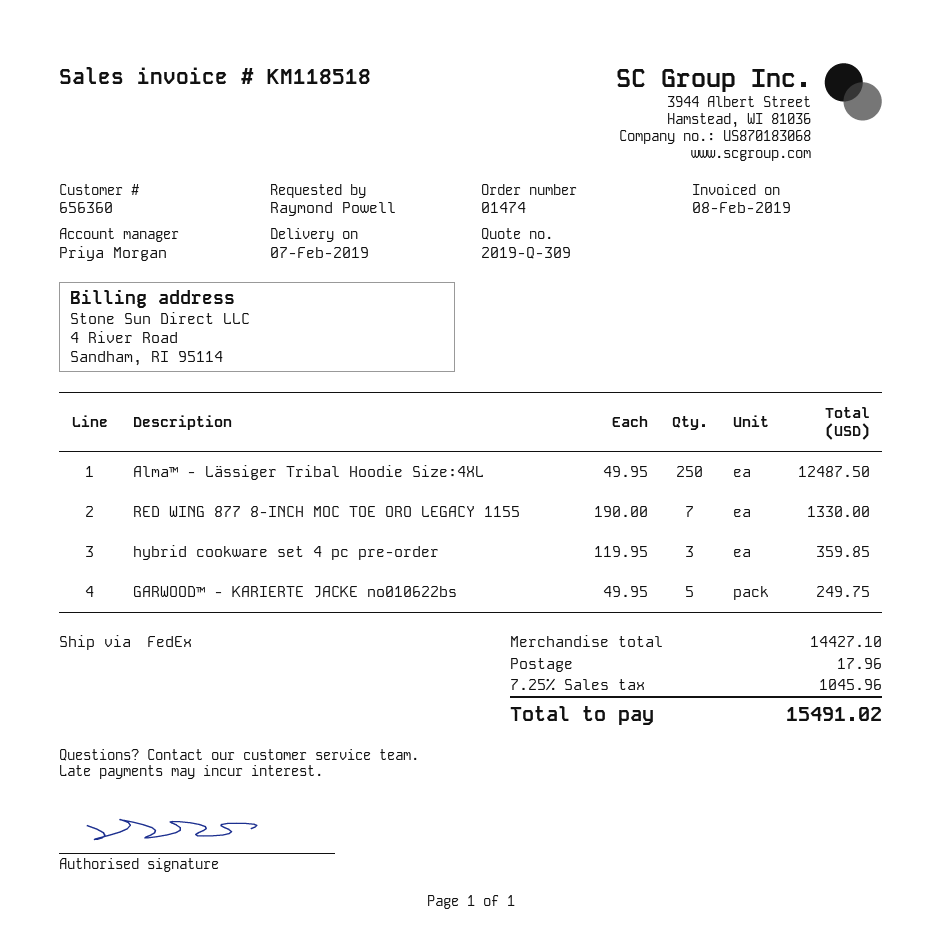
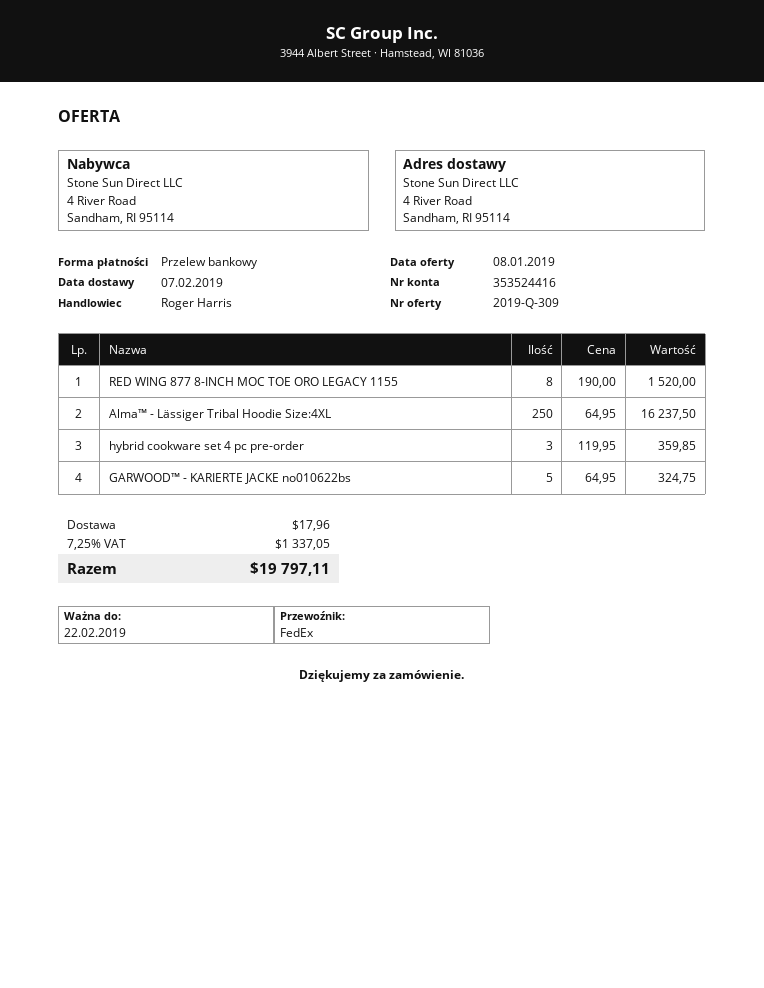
sales rep: Priya Morgan -> Roger Harris
Alma™ - Lässiger Tribal Hoodie Size:4XL: 250 x 49.95 = 12487.50 -> 250 x 64.95 = 16237.50
RED WING 877 8-INCH MOC TOE ORO LEGACY 1155: 7 x 190.00 = 1330.00 -> 8 x 190.00 = 1520.00
GARWOOD™ - KARIERTE JACKE no010622bs: 5 x 49.95 = 249.75 -> 5 x 64.95 = 324.75
tax: 7.25% = 1045.96 -> 7.25% = 1337.05
total: 15491.02 -> 19797.11

